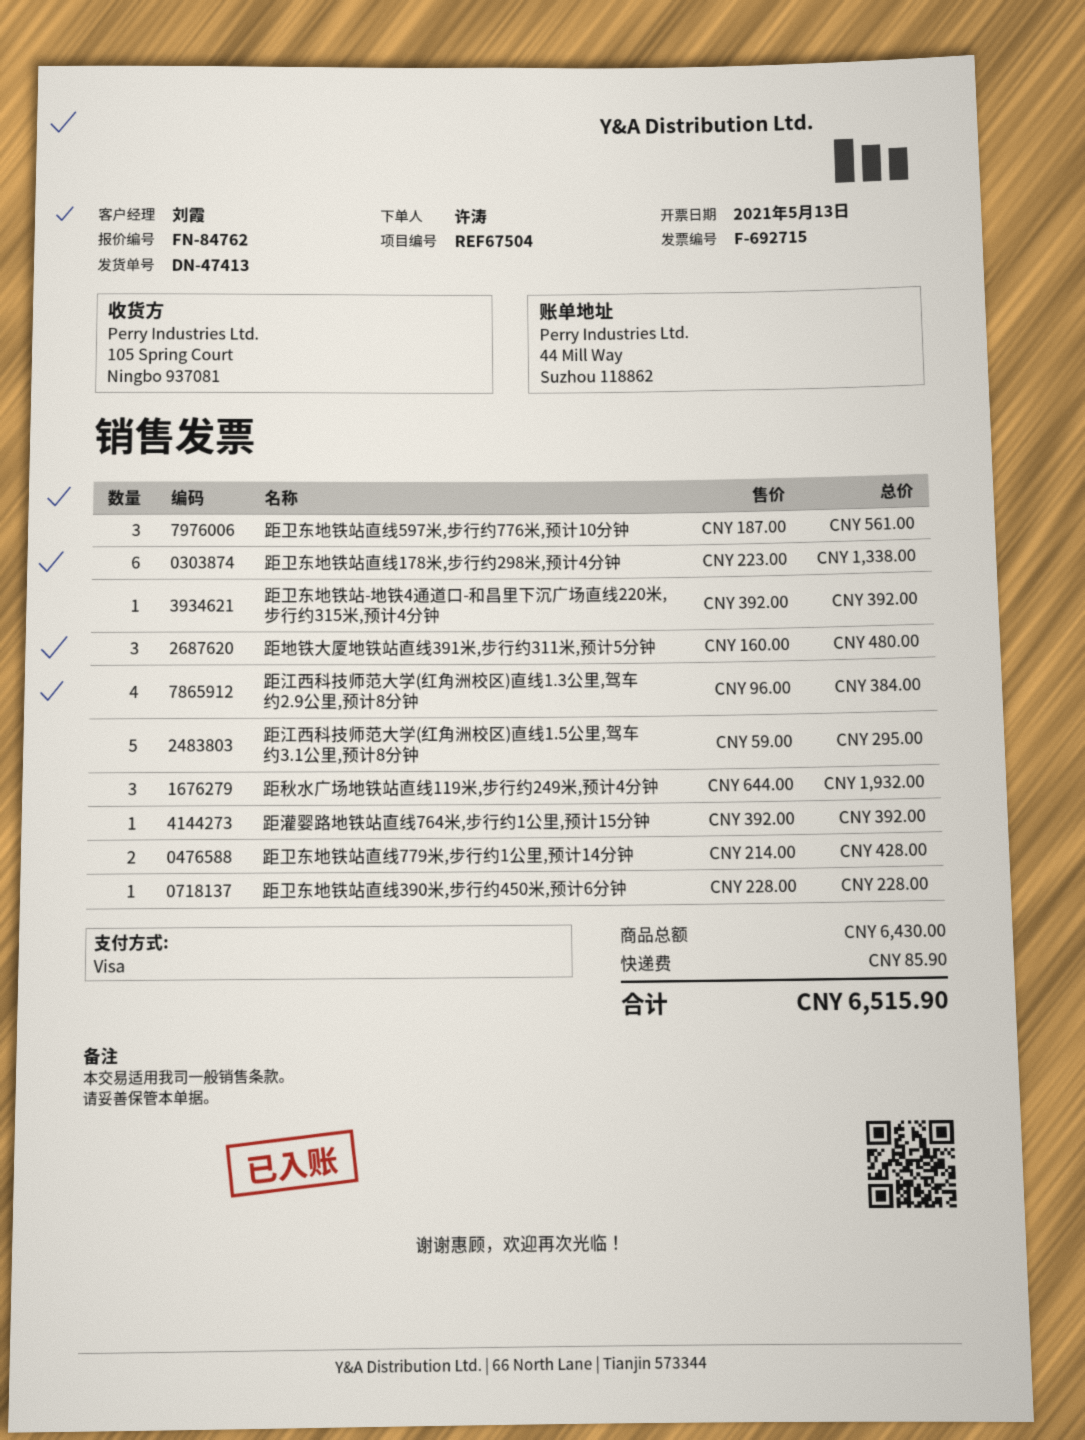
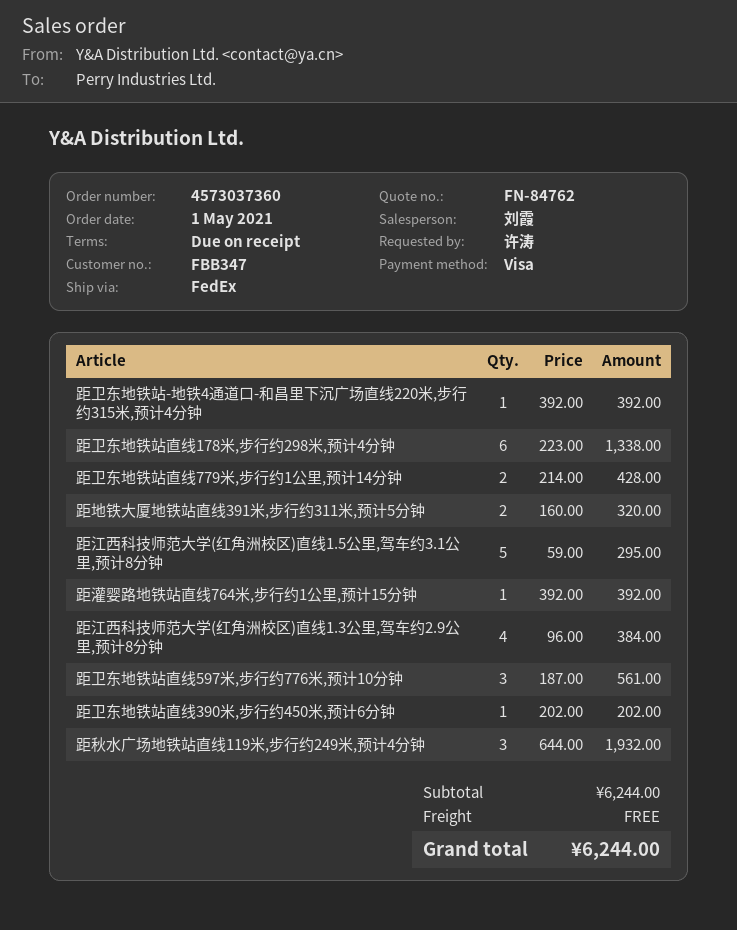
距地铁大厦地铁站直线391米,步行约311米,预计5分钟: 3 x 160.00 = 480.00 -> 2 x 160.00 = 320.00
距卫东地铁站直线390米,步行约450米,预计6分钟: 1 x 228.00 = 228.00 -> 1 x 202.00 = 202.00
subtotal: 6430.00 -> 6244.00
shipping: 85.90 -> 0.00
total: 6515.90 -> 6244.00

